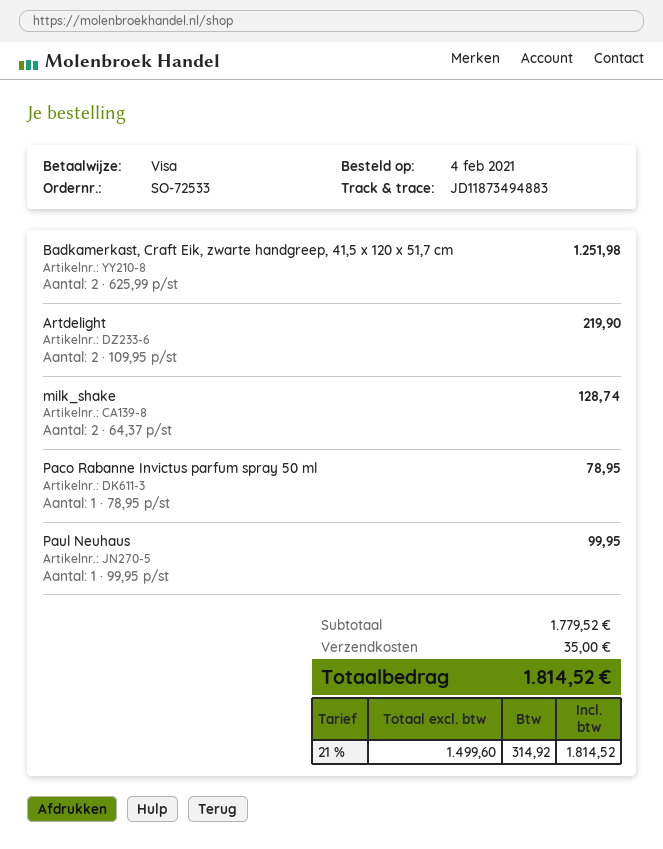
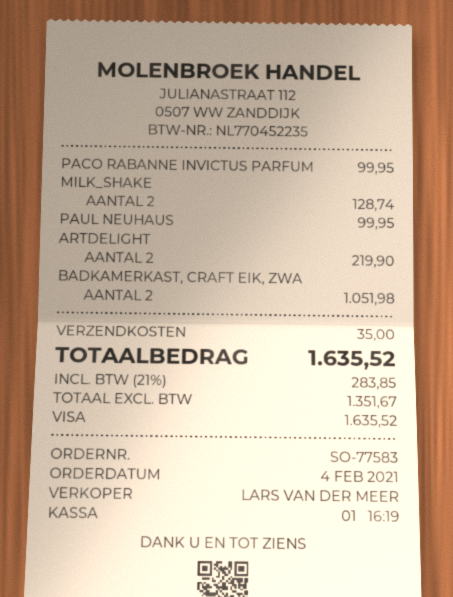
order number: SO-72533 -> SO-77583
Badkamerkast, Craft Eik, zwarte handgreep, 41,5 x 120 x 51,7 cm: 2 for 1251.98 -> 2 for 1051.98
Paco Rabanne Invictus parfum spray 50 ml: 1 for 78.95 -> 1 for 99.95
net: 1499.60 -> 1351.67
tax: 21% = 314.92 -> 21% = 283.85
total: 1814.52 -> 1635.52

